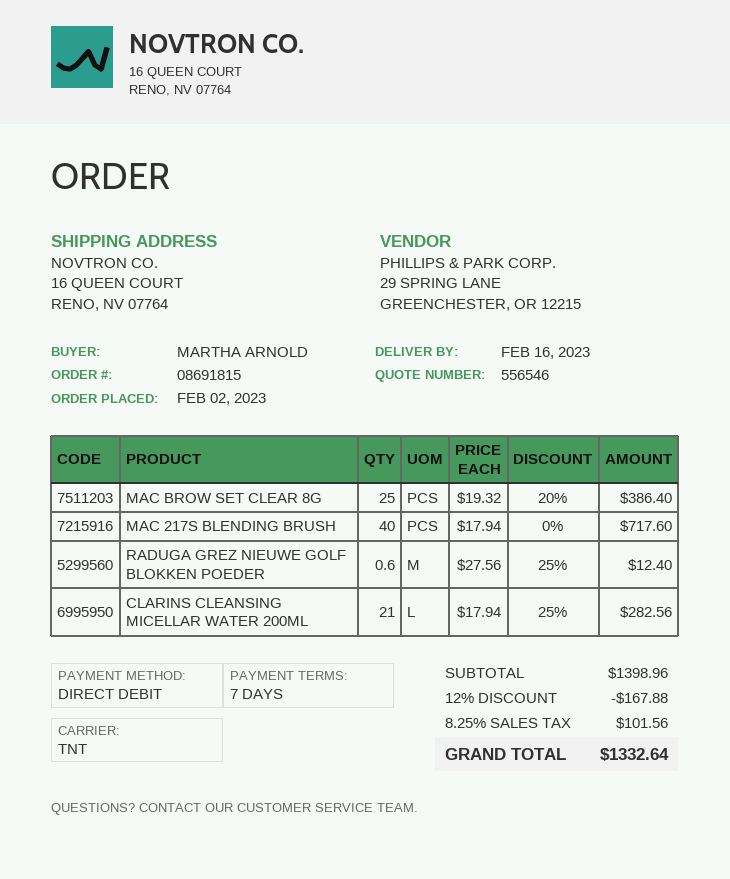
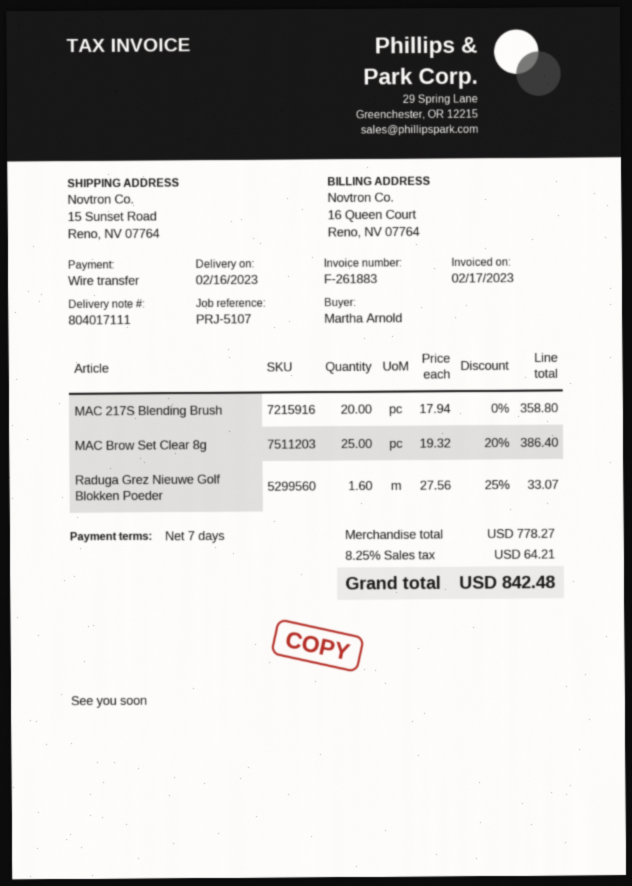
payment method: direct debit -> bank transfer
ship to: 16 QUEEN COURT, RENO, NV 07764 -> 15 Sunset Road, Reno, NV 07764
MAC 217S BLENDING BRUSH: 40 x 17.94 = 717.60 -> 20 x 17.94 = 358.80
RADUGA GREZ NIEUWE GOLF BLOKKEN POEDER: 0.6 x 27.56 - 25% = 12.40 -> 1.6 x 27.56 - 25% = 33.07
CLARINS CLEANSING MICELLAR WATER 200ML: 21 x 17.94 - 25% = 282.56 -> none
subtotal: 1398.96 -> 778.27
discount: 12% = 167.88 -> none
tax: 8.25% = 101.56 -> 8.25% = 64.21
total: 1332.64 -> 842.48

